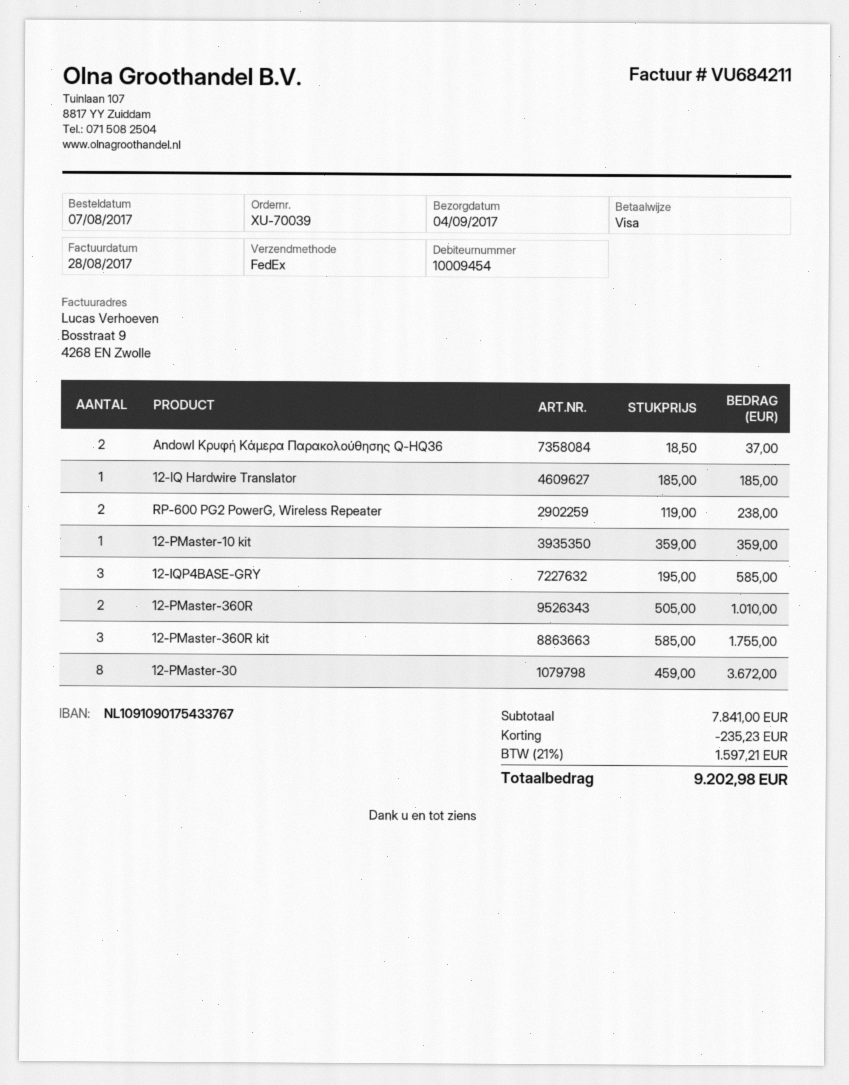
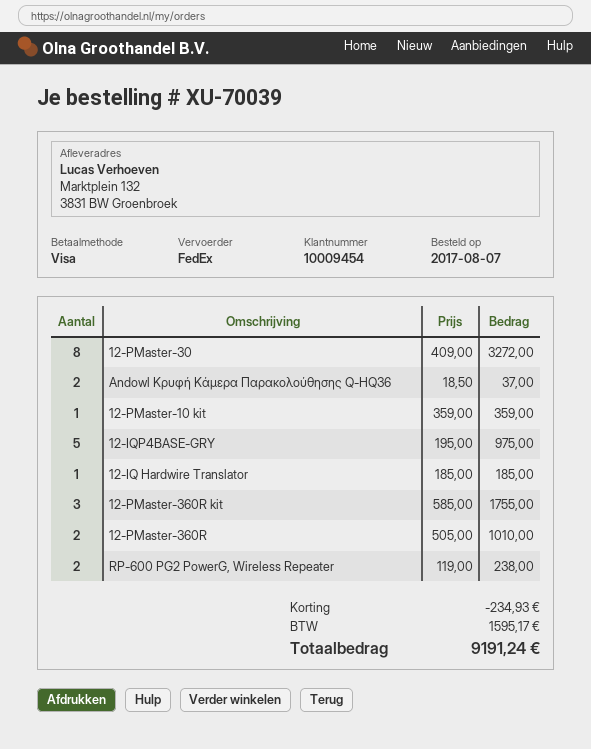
12-IQP4BASE-GRY: 3 x 195.00 = 585.00 -> 5 x 195.00 = 975.00
12-PMaster-30: 8 x 459.00 = 3672.00 -> 8 x 409.00 = 3272.00
discount: 235.23 -> 234.93
tax: 1597.21 -> 1595.17
total: 9202.98 -> 9191.24

